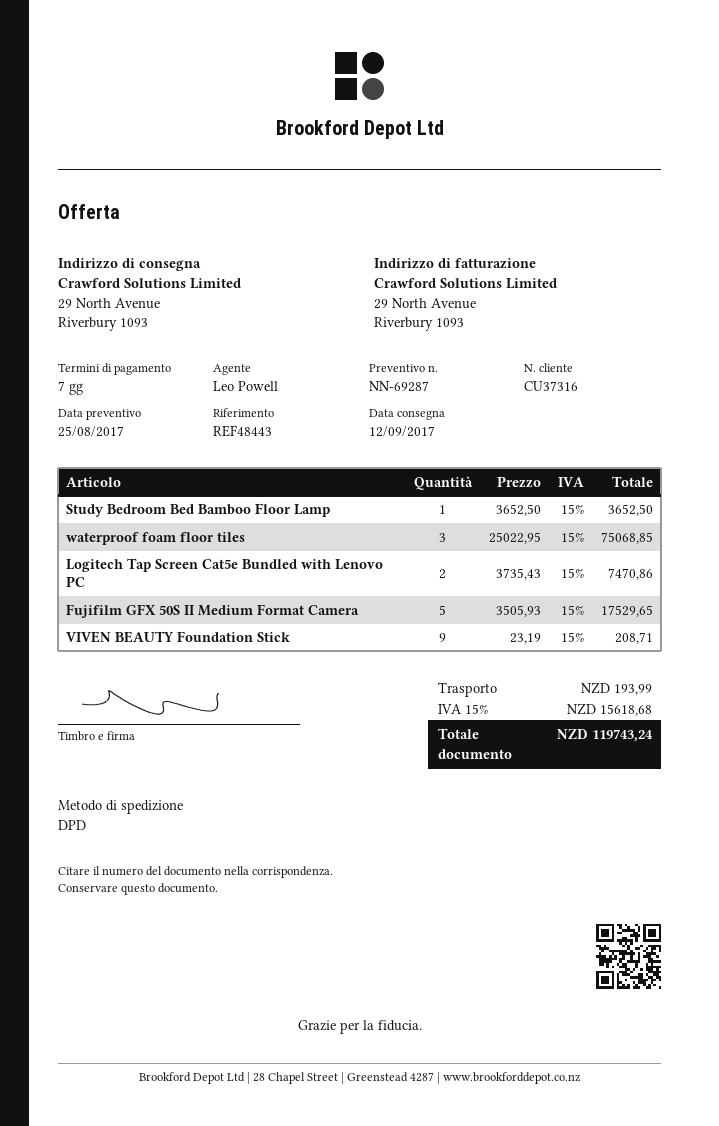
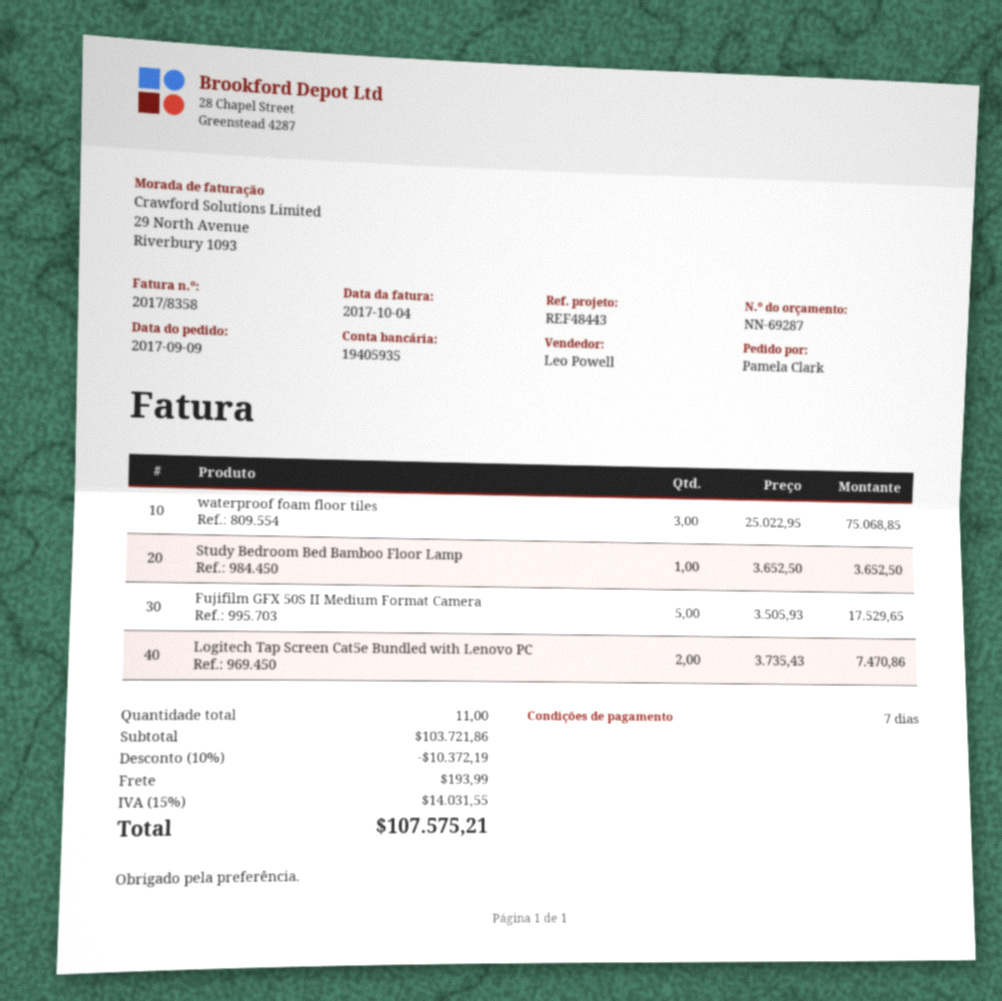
VIVEN BEAUTY Foundation Stick: 9 x 23.19 = 208.71 -> none
discount: none -> 10% = 10372.19
tax: 15% = 15618.68 -> 15% = 14031.55
total: 119743.24 -> 107575.21

